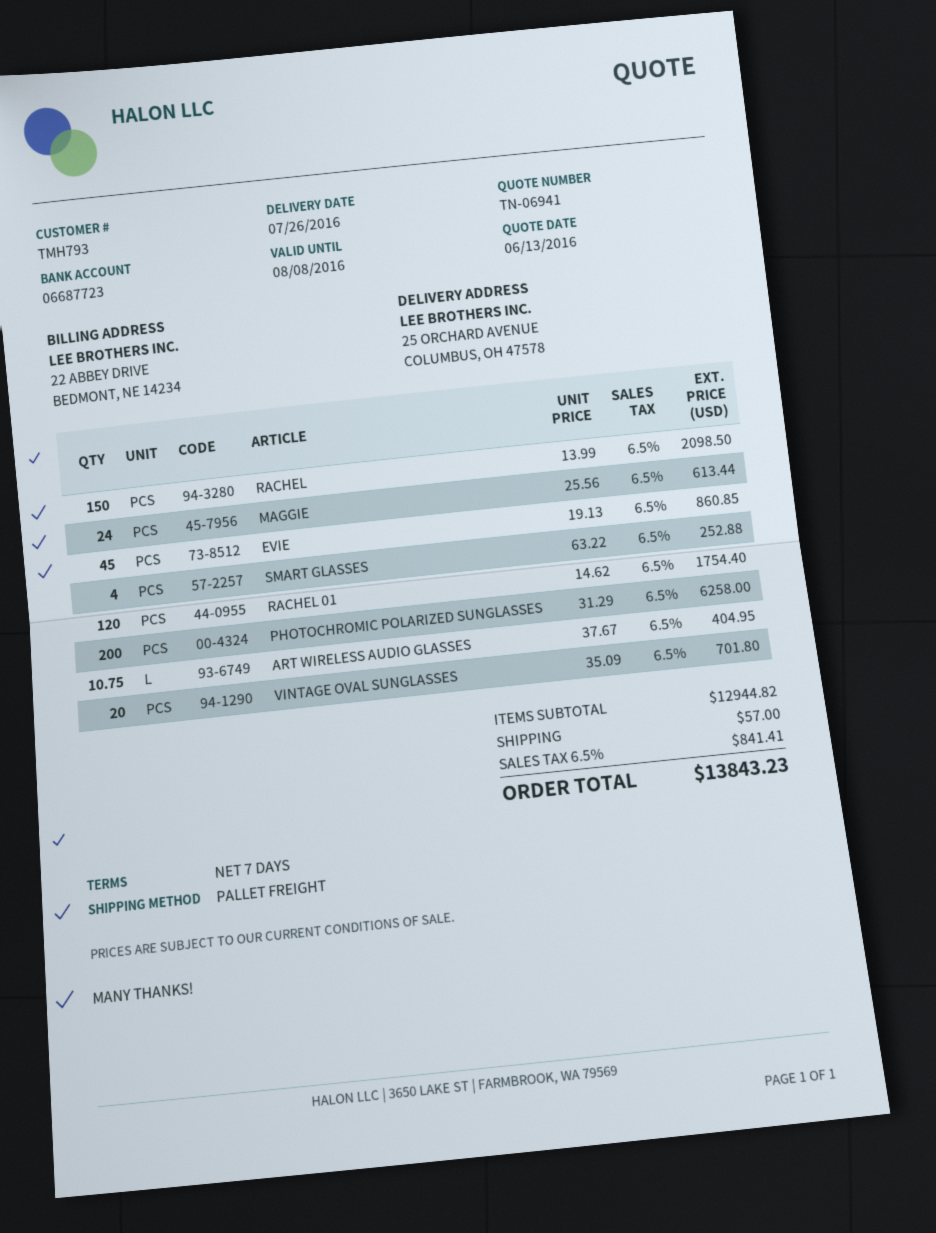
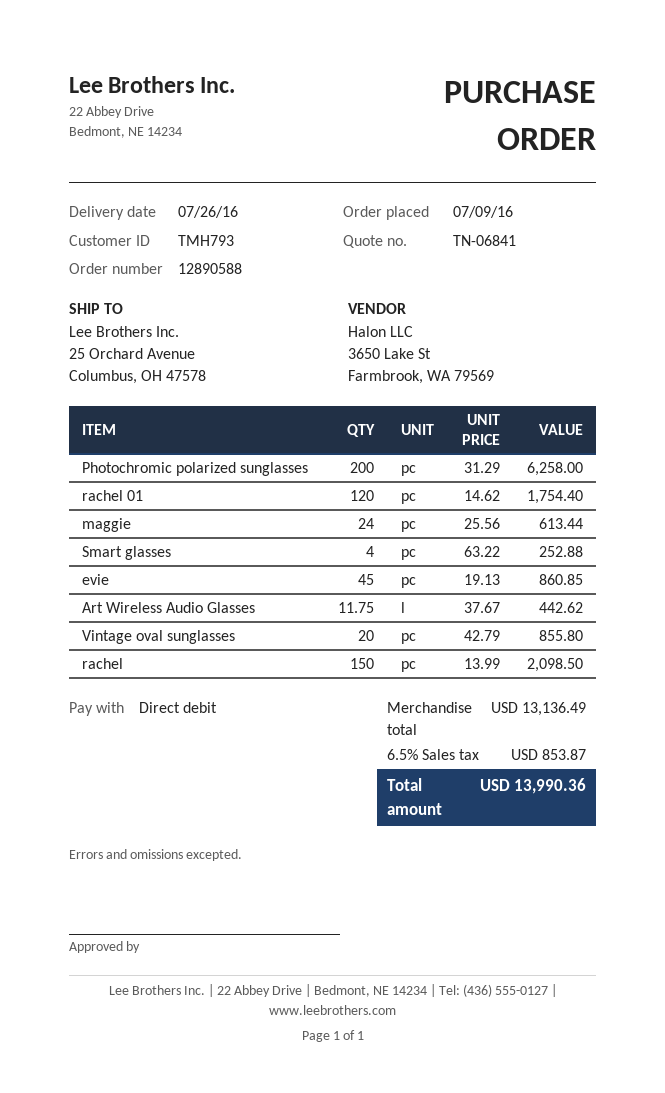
quote number: TN-06941 -> TN-06841
ART WIRELESS AUDIO GLASSES: 10.75 x 37.67 = 404.95 -> 11.75 x 37.67 = 442.62
VINTAGE OVAL SUNGLASSES: 20 x 35.09 = 701.80 -> 20 x 42.79 = 855.80
subtotal: 12944.82 -> 13136.49
shipping: 57.00 -> none
tax: 6.5% = 841.41 -> 6.5% = 853.87
total: 13843.23 -> 13990.36

